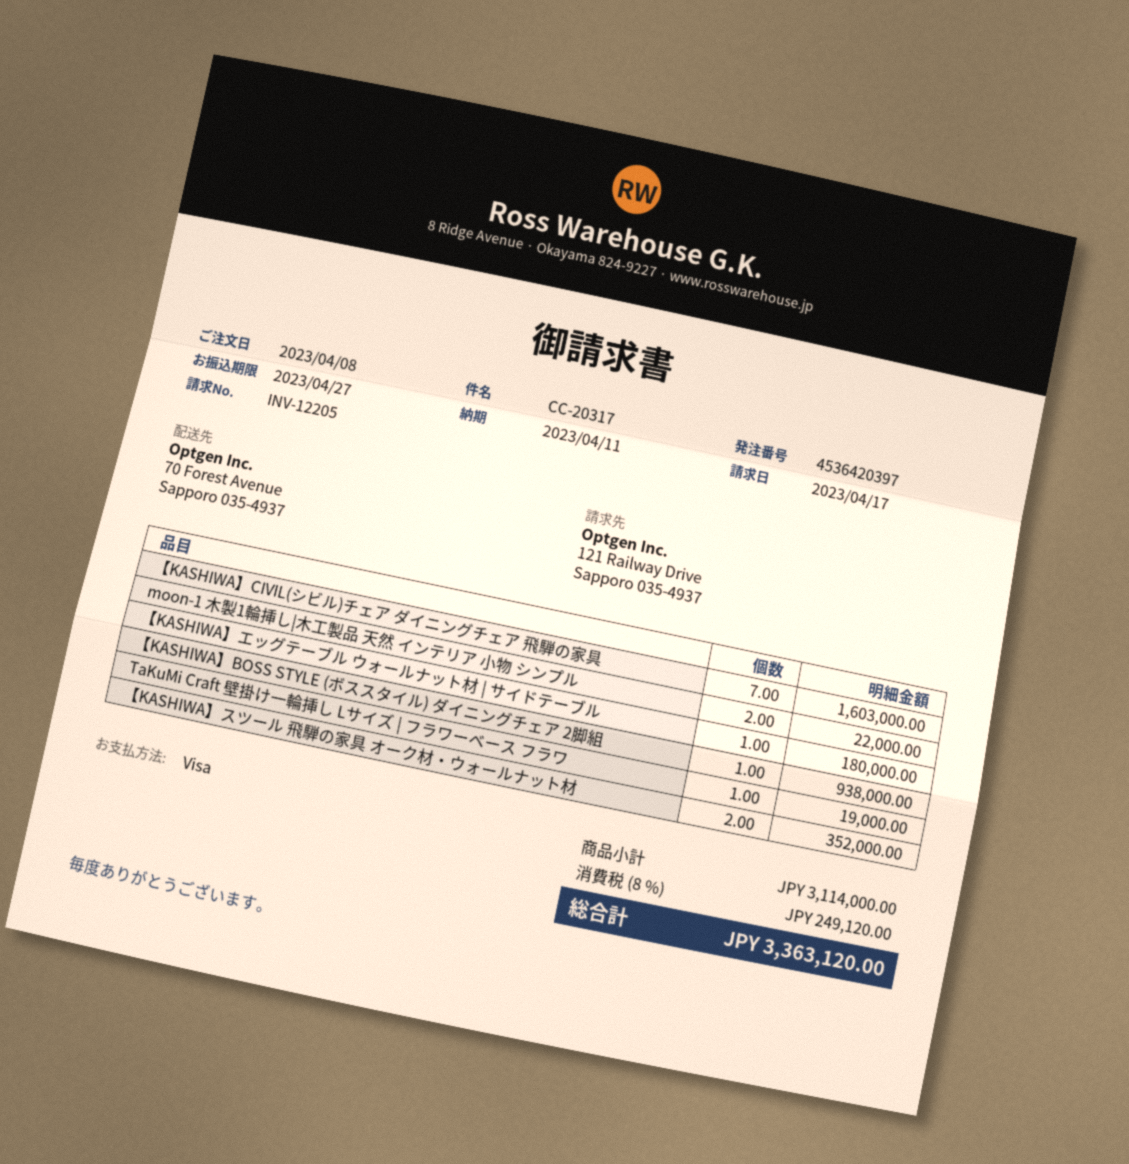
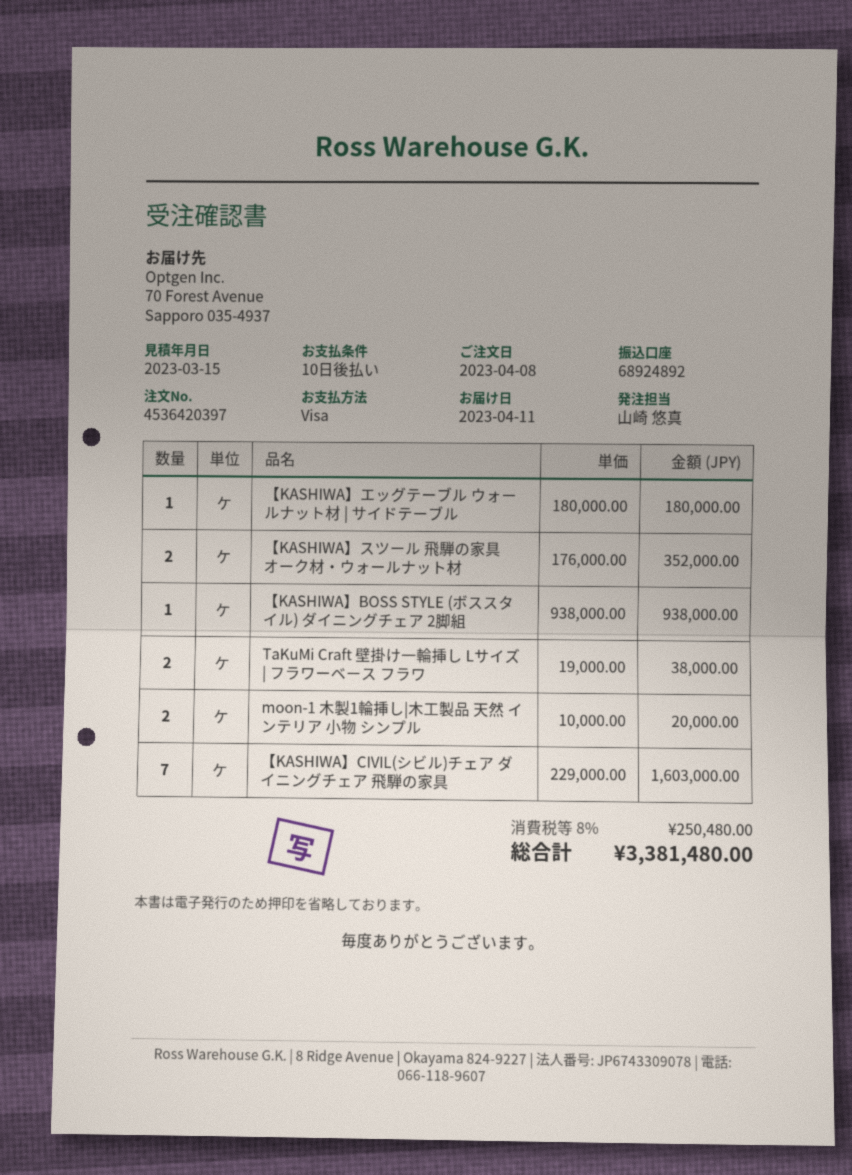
moon-1 木製1輪挿し|木工製品 天然 インテリア 小物 シンプル: 2 for 22000.00 -> 2 for 20000.00
TaKuMi Craft 壁掛け一輪挿し Lサイズ | フラワーベース フラワ: 1 for 19000.00 -> 2 for 38000.00
tax: 8% = 249120.00 -> 8% = 250480.00
total: 3363120.00 -> 3381480.00

